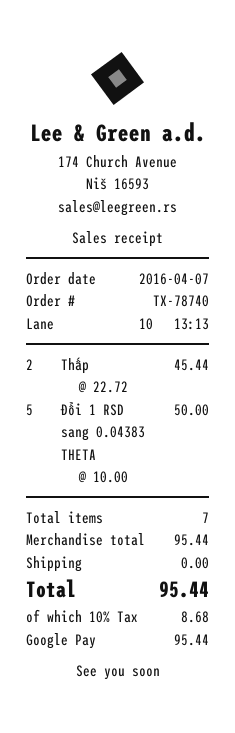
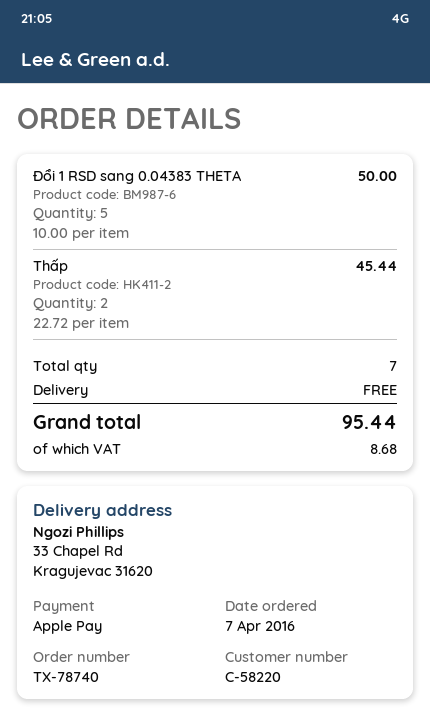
payment method: Google Pay -> Apple Pay

